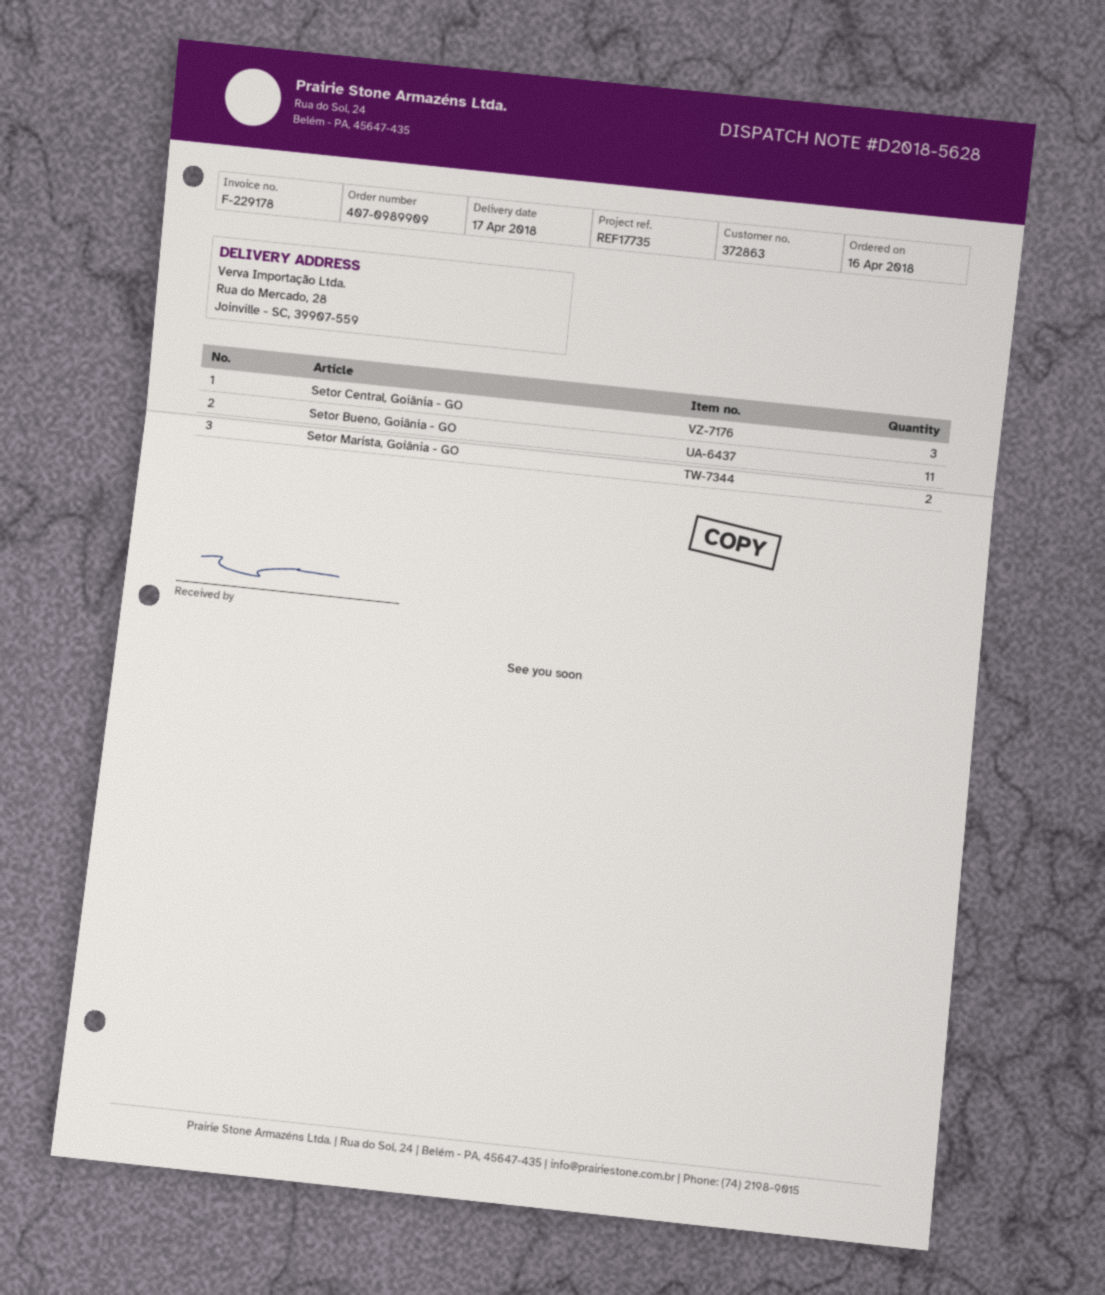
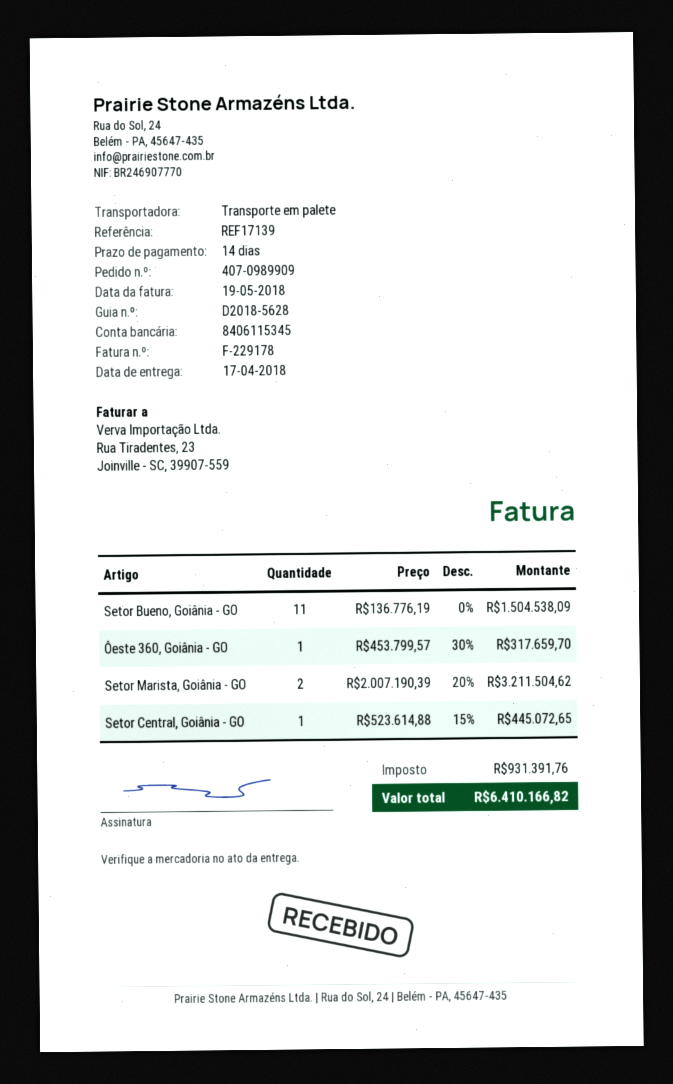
reference: REF17735 -> REF17139
Setor Central, Goiânia - GO: 3 -> 1
Ôeste 360, Goiânia - GO: none -> 1

